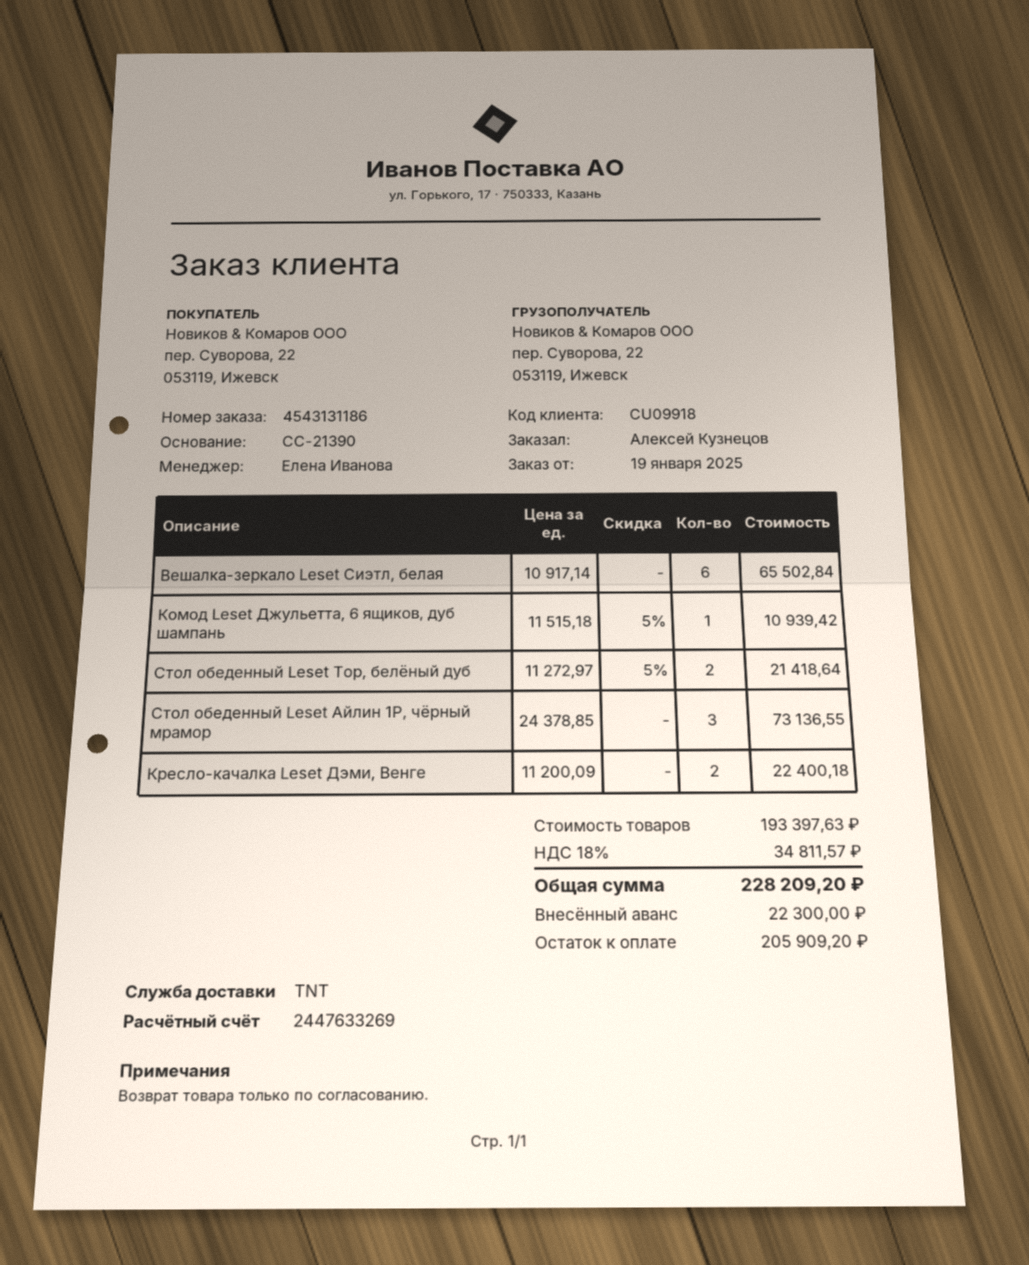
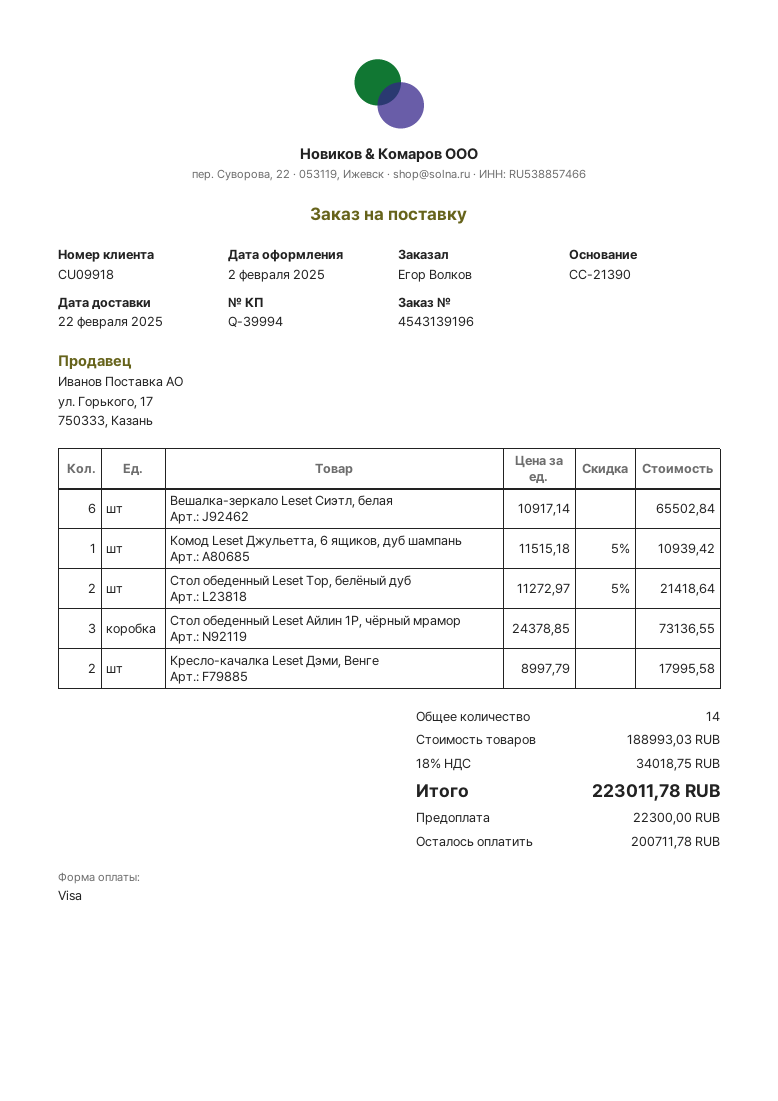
order number: 4543131186 -> 4543139196
order date: 2025-01-19 -> 2025-02-02
ordered by: Алексей Кузнецов -> Егор Волков
Кресло-качалка Leset Дэми, Венге: 2 x 11200.09 = 22400.18 -> 2 x 8997.79 = 17995.58
subtotal: 193397.63 -> 188993.03
tax: 18% = 34811.57 -> 18% = 34018.75
total: 228209.20 -> 223011.78
balance: 205909.20 -> 200711.78

